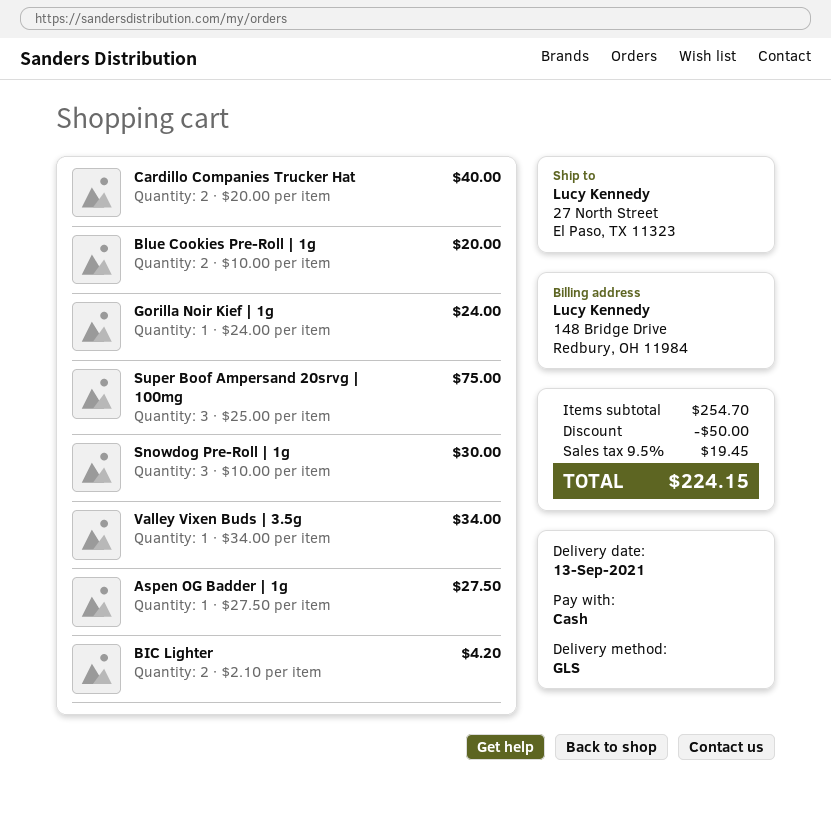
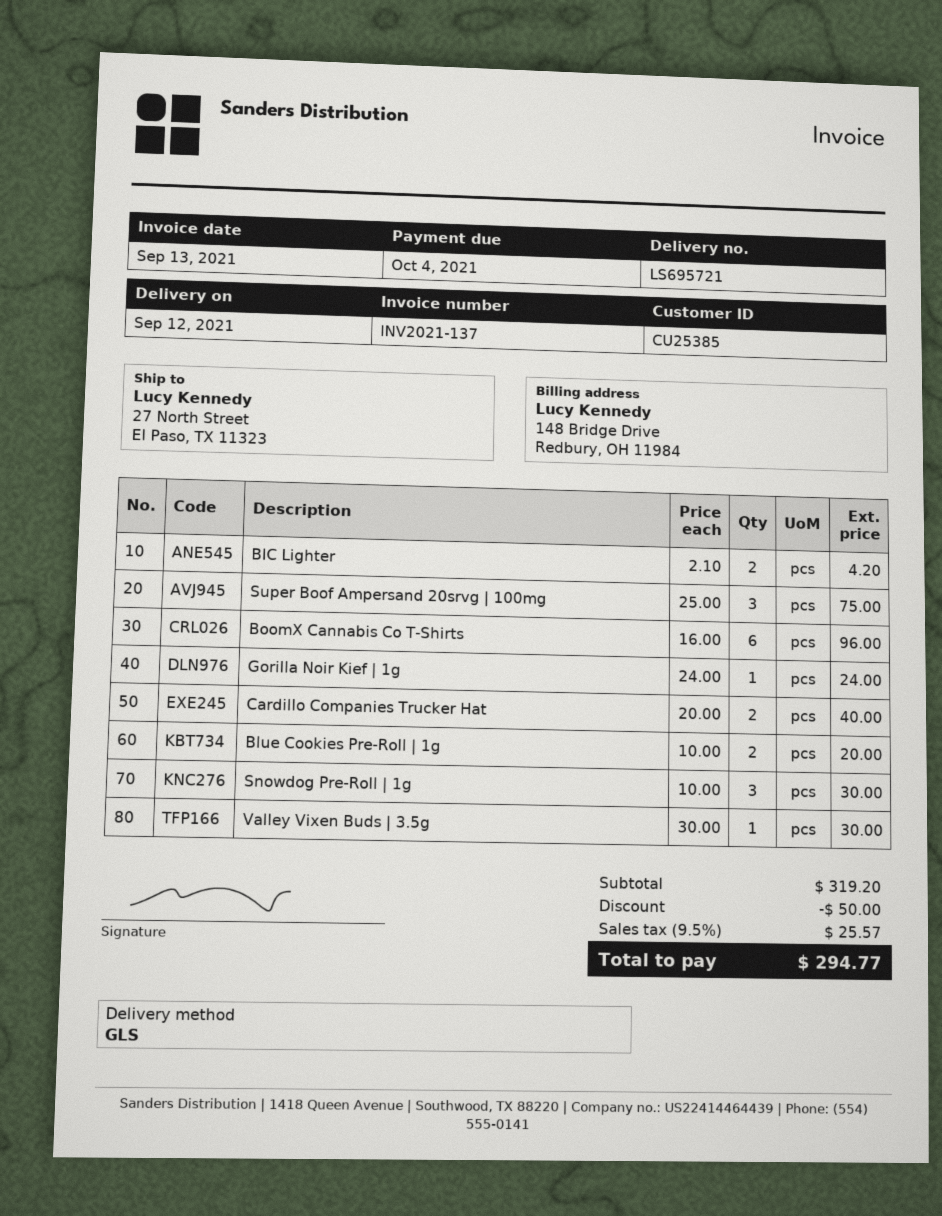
delivery date: 2021-09-13 -> 2021-09-12
Valley Vixen Buds | 3.5g: 1 x 34.00 = 34.00 -> 1 x 30.00 = 30.00
Aspen OG Badder | 1g: 1 x 27.50 = 27.50 -> none
BoomX Cannabis Co T-Shirts: none -> 6 x 16.00 = 96.00
subtotal: 254.70 -> 319.20
tax: 9.5% = 19.45 -> 9.5% = 25.57
total: 224.15 -> 294.77

